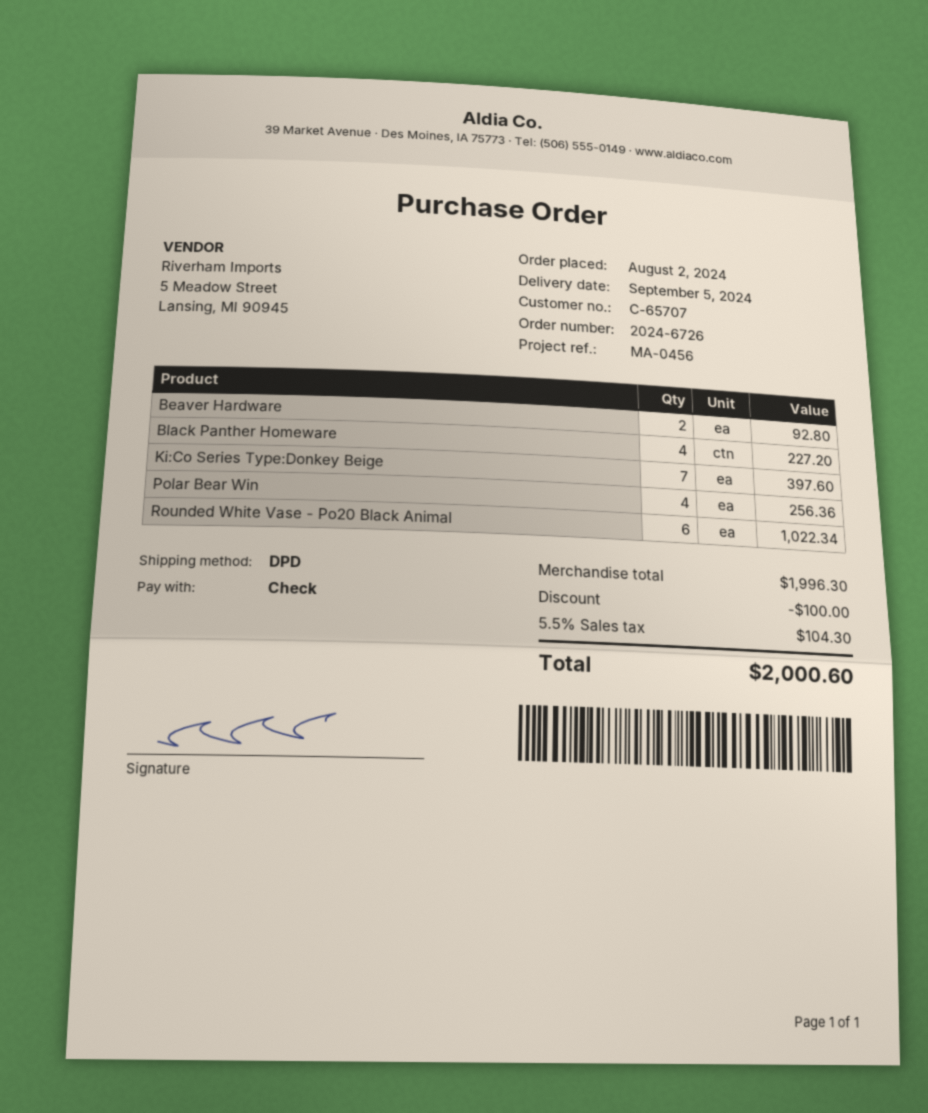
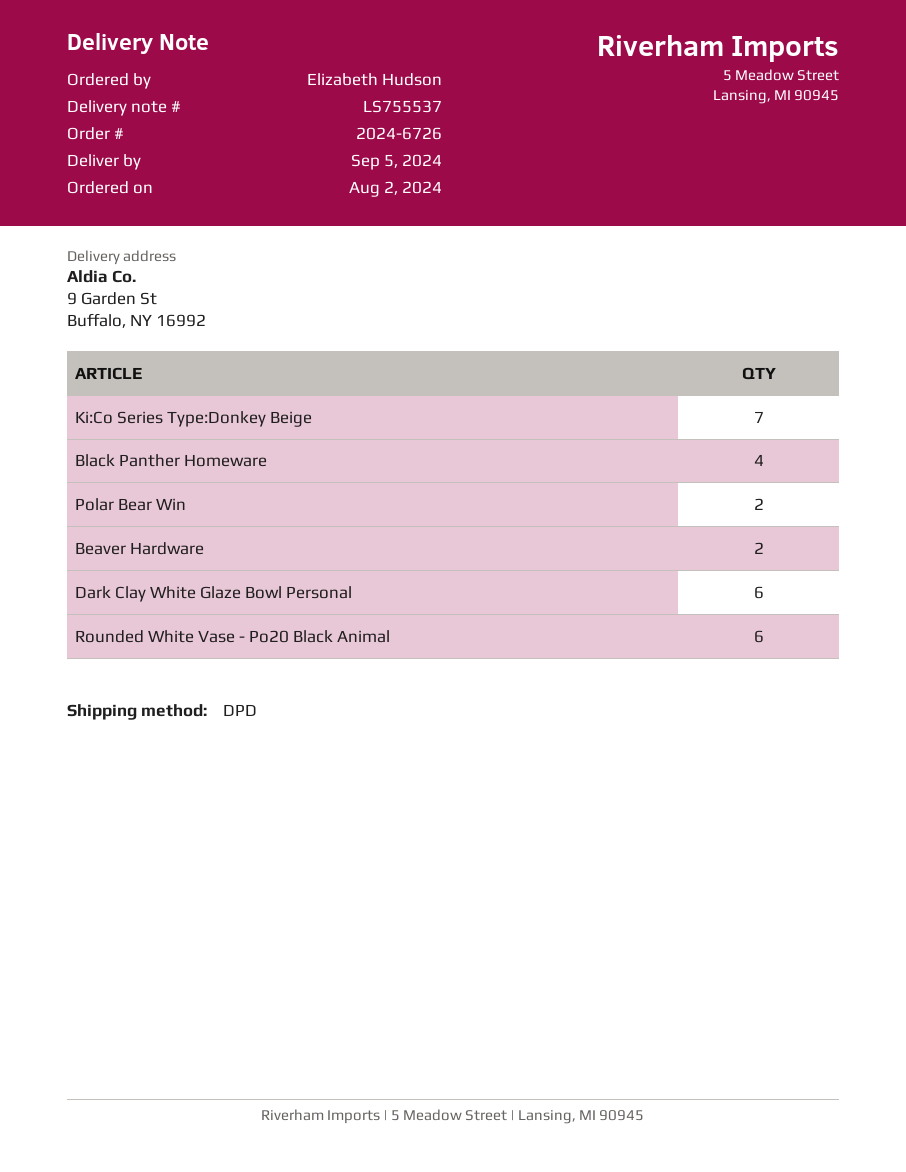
Polar Bear Win: 4 -> 2
Dark Clay White Glaze Bowl Personal: none -> 6

